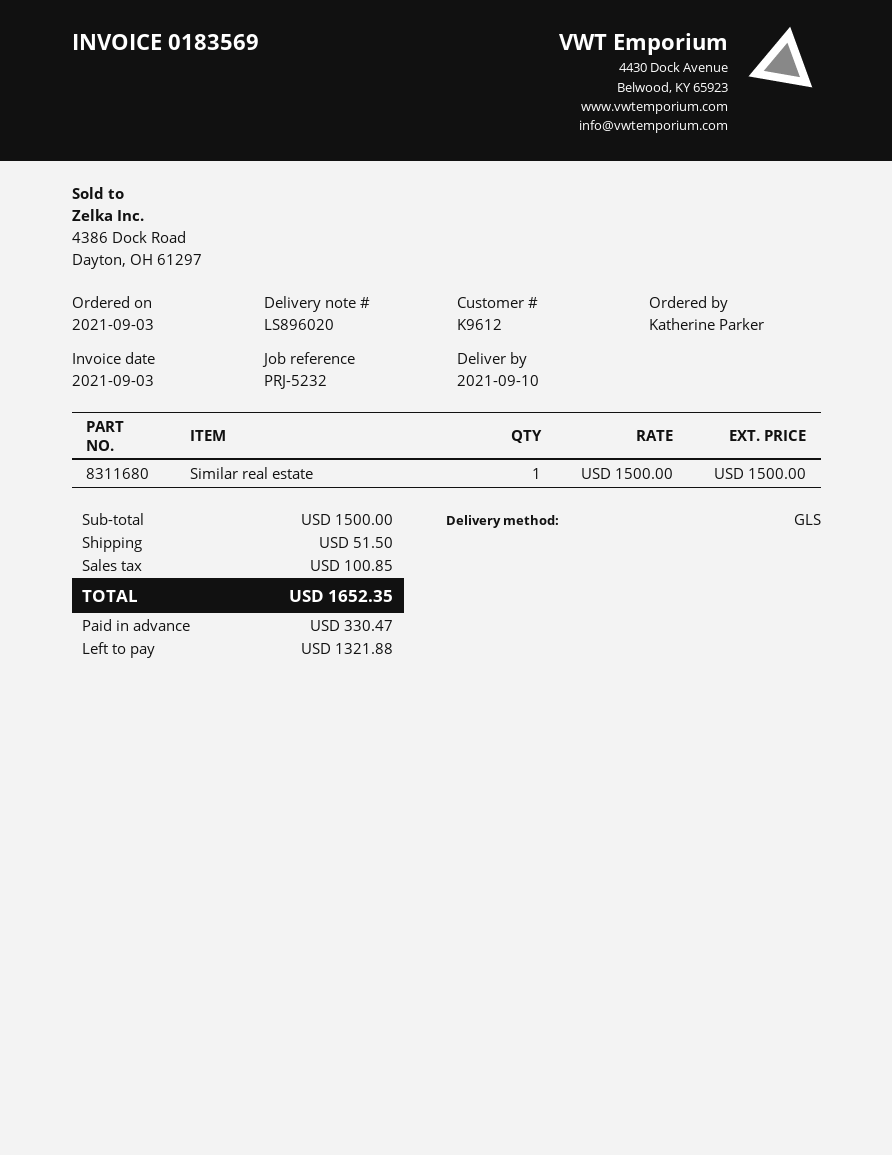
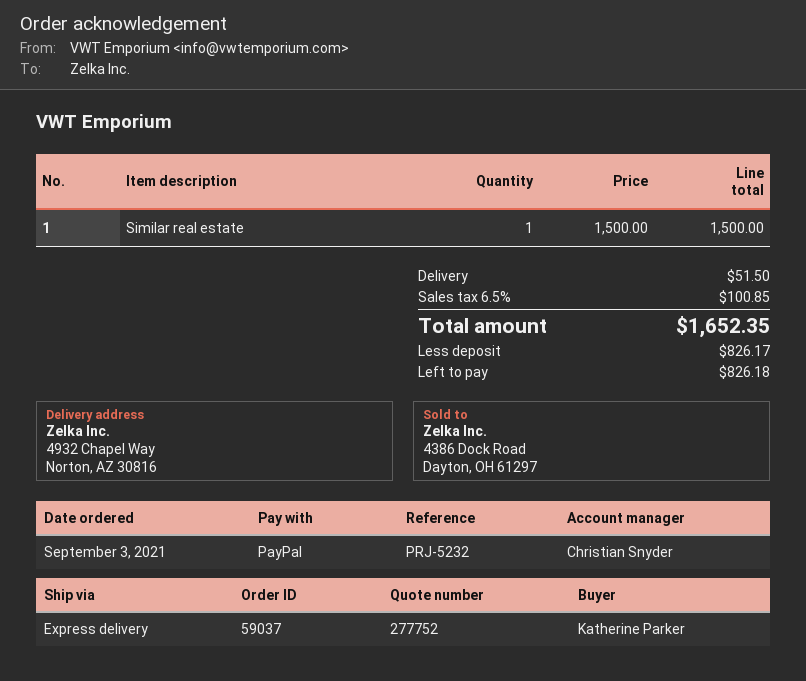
shipping method: GLS -> express
deposit: 330.47 -> 826.17
balance: 1321.88 -> 826.18

